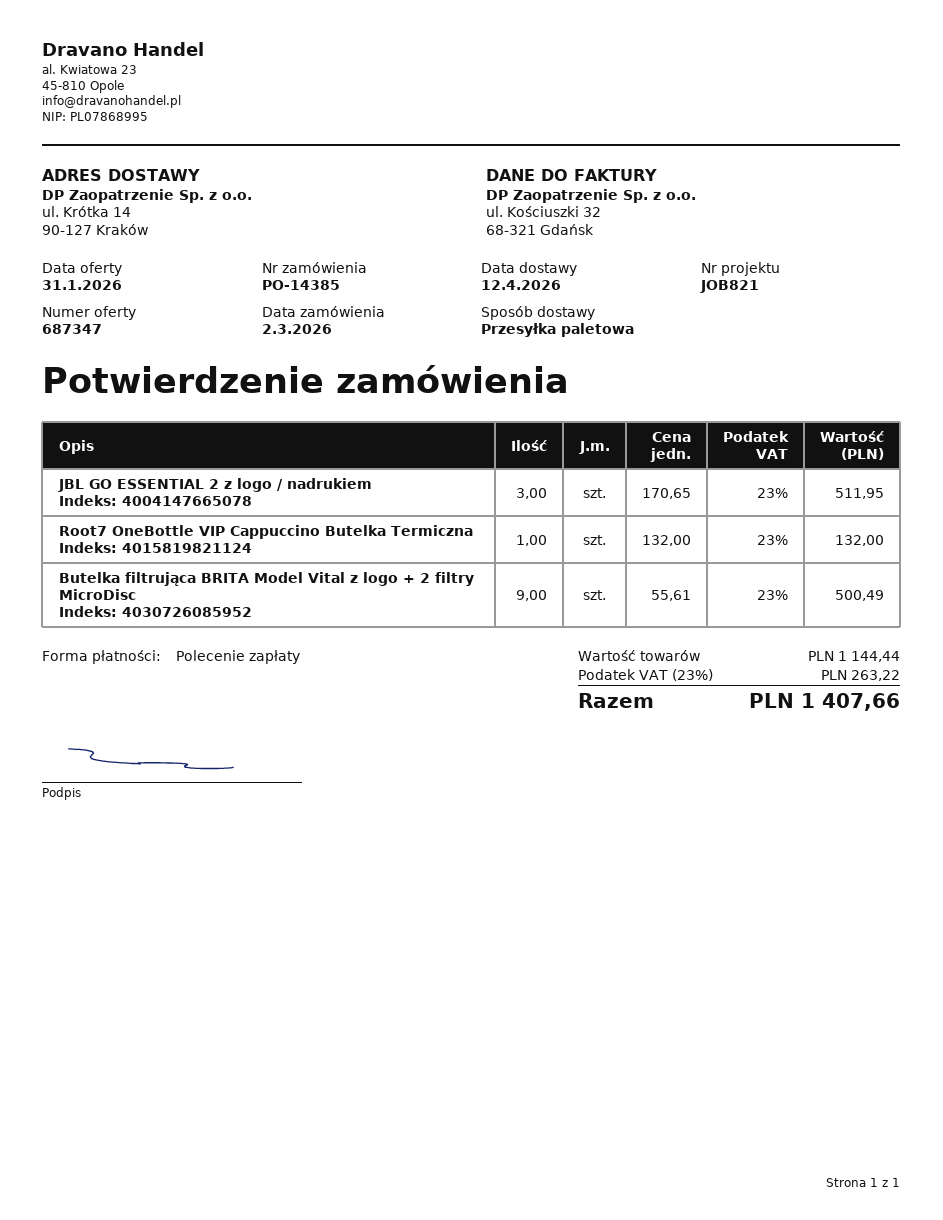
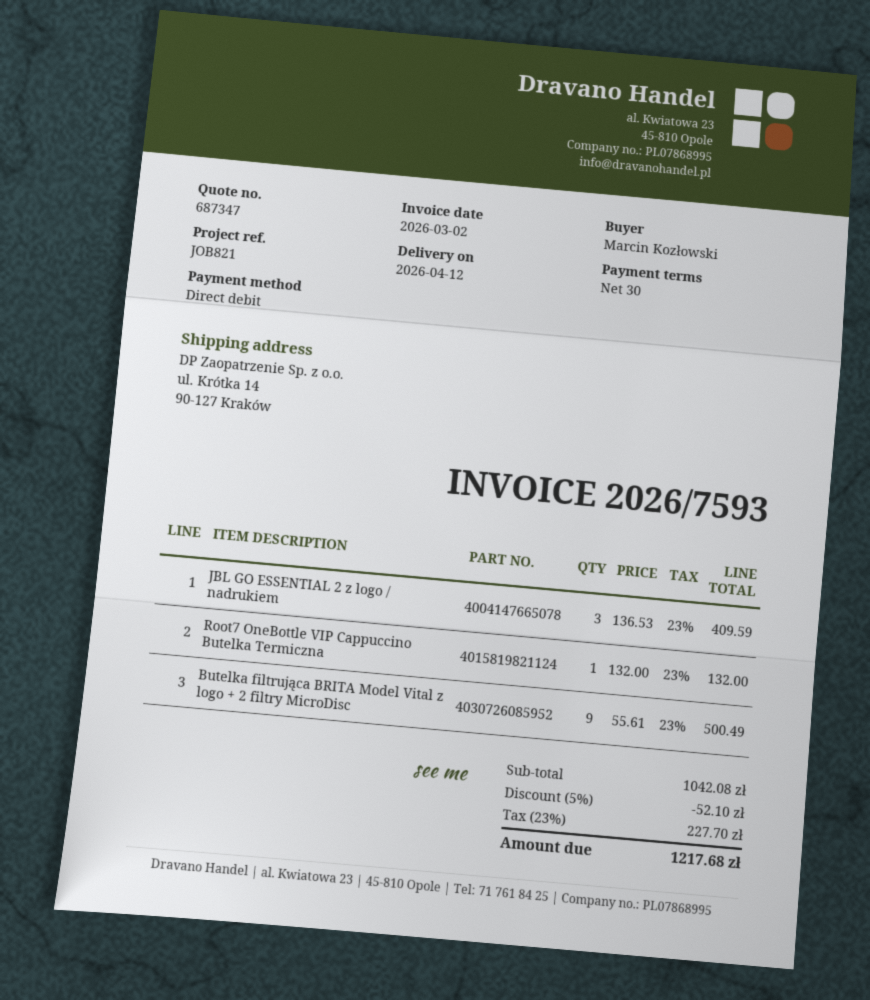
JBL GO ESSENTIAL 2 z logo / nadrukiem: 3 x 170.65 = 511.95 -> 3 x 136.53 = 409.59
subtotal: 1144.44 -> 1042.08
discount: none -> 5% = 52.10
tax: 23% = 263.22 -> 23% = 227.70
total: 1407.66 -> 1217.68

